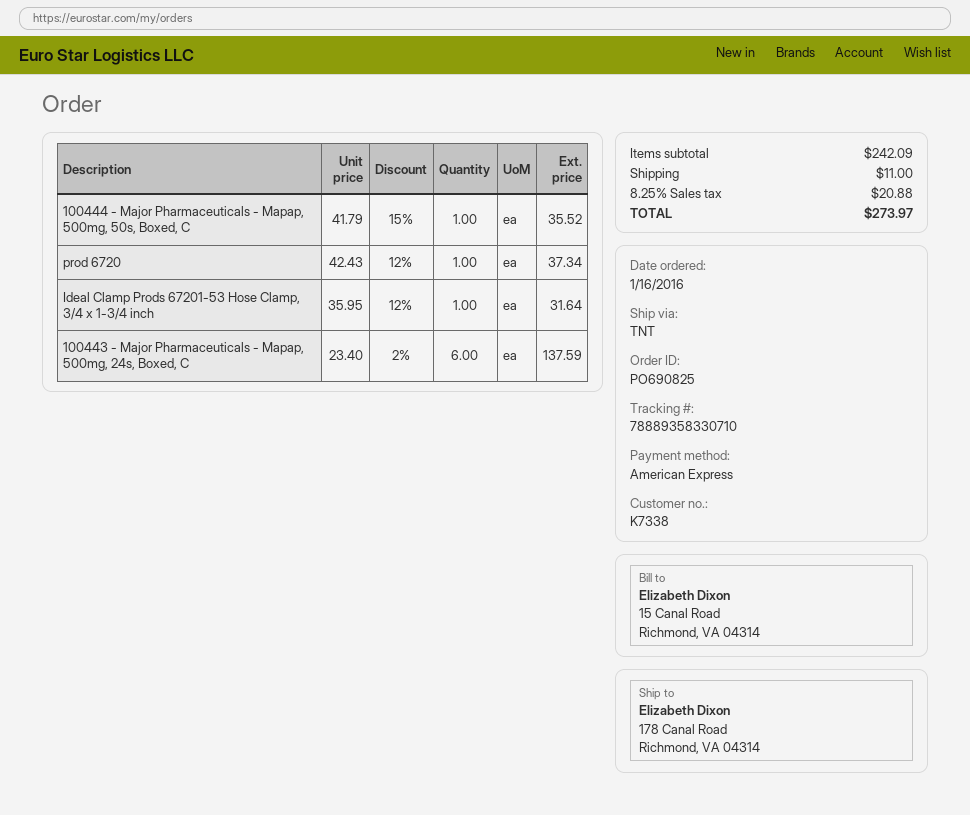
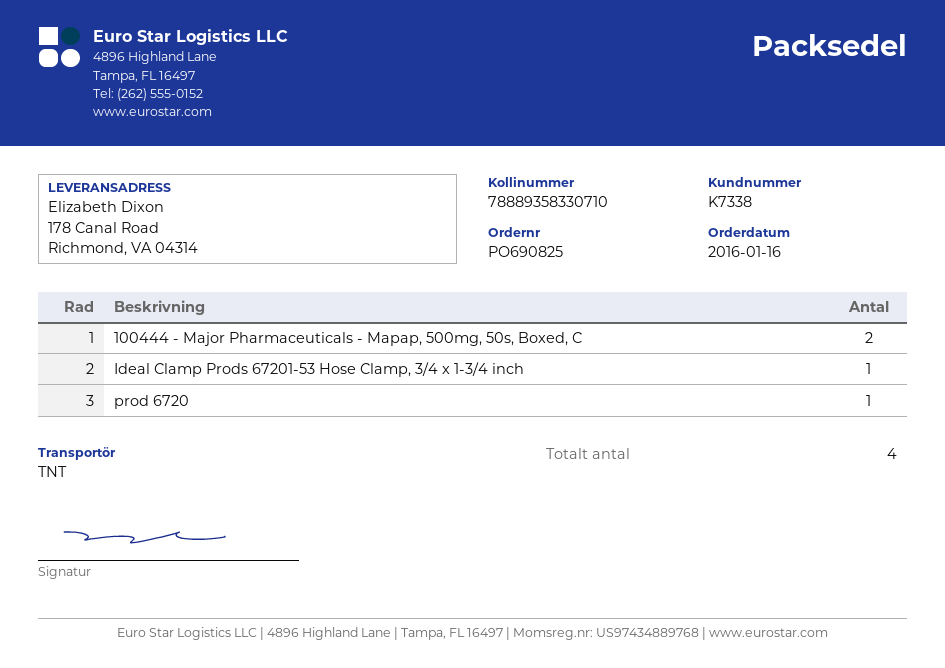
100444 - Major Pharmaceuticals - Mapap, 500mg, 50s, Boxed, C: 1 -> 2
100443 - Major Pharmaceuticals - Mapap, 500mg, 24s, Boxed, C: 6 -> none

